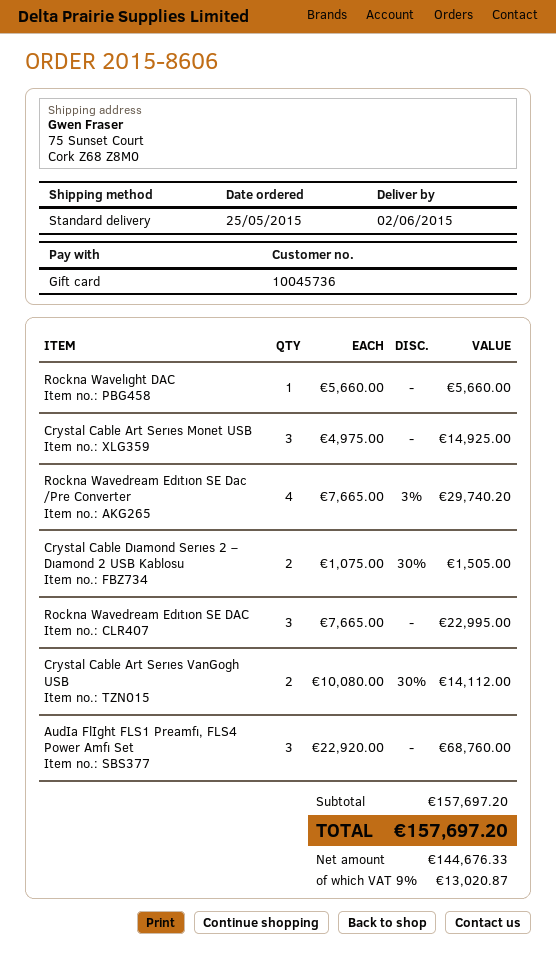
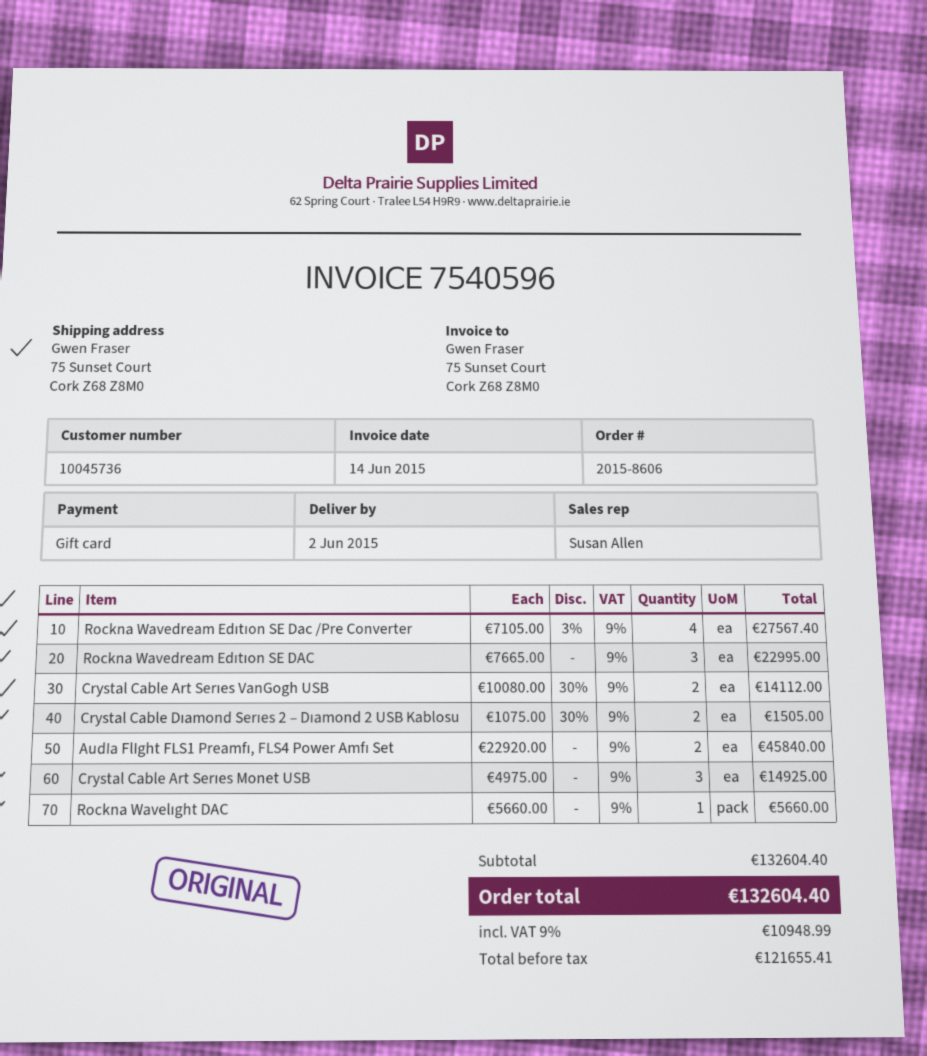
Rockna Wavedream Edıtıon SE Dac /Pre Converter: 4 x 7665.00 - 3% = 29740.20 -> 4 x 7105.00 - 3% = 27567.40
AudIa FlIght FLS1 Preamfı, FLS4 Power Amfı Set: 3 x 22920.00 = 68760.00 -> 2 x 22920.00 = 45840.00
subtotal: 157697.20 -> 132604.40
net: 144676.33 -> 121655.41
tax: 9% = 13020.87 -> 9% = 10948.99
total: 157697.20 -> 132604.40

